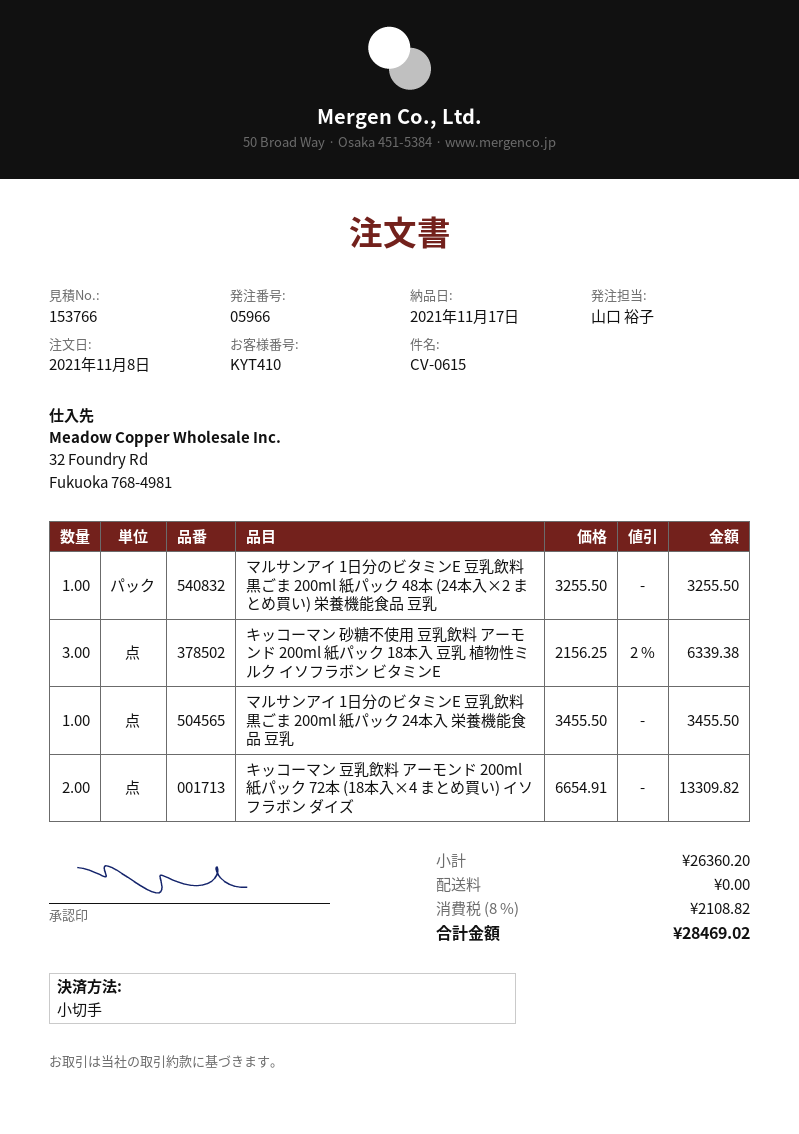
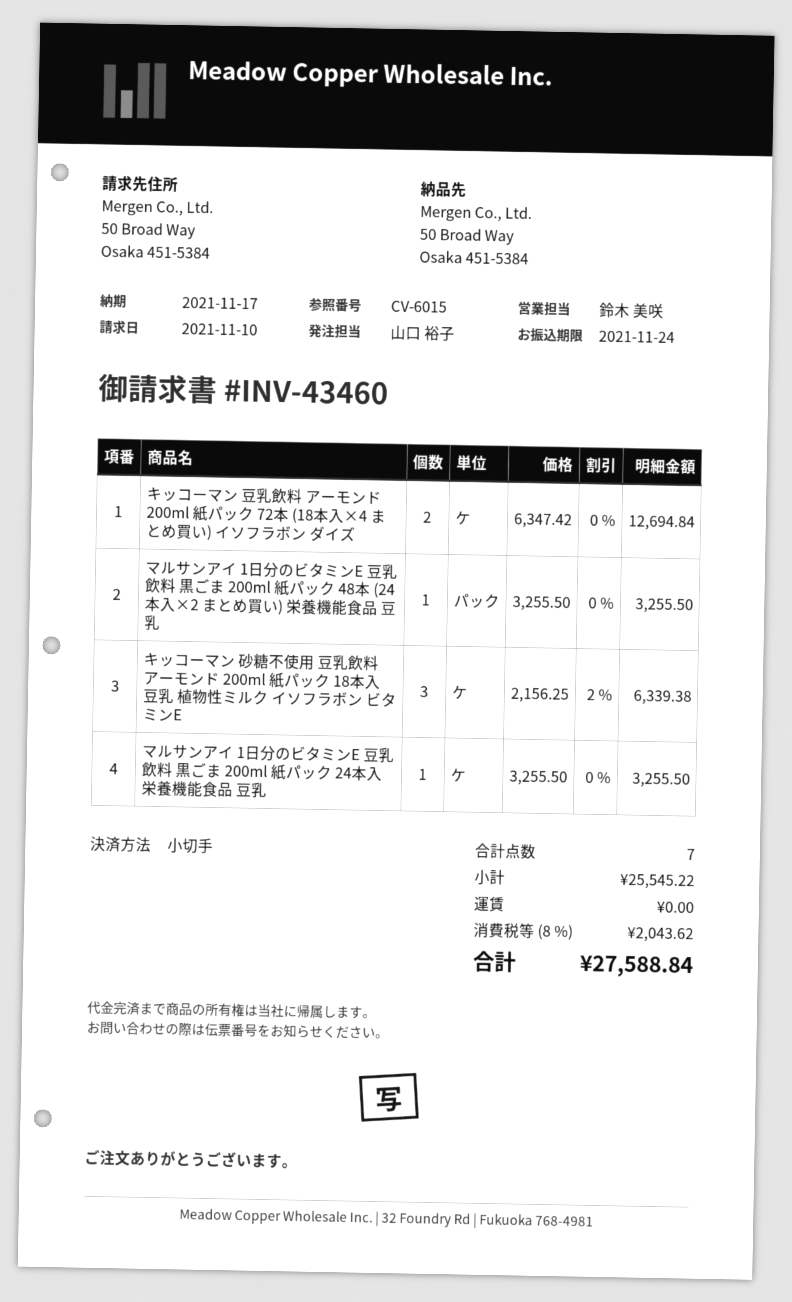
reference: CV-0615 -> CV-6015
マルサンアイ 1日分のビタミンE 豆乳飲料 黒ごま 200ml 紙パック 24本入 栄養機能食品 豆乳: 1 x 3455.50 = 3455.50 -> 1 x 3255.50 = 3255.50
キッコーマン 豆乳飲料 アーモンド 200ml 紙パック 72本 (18本入×4 まとめ買い) イソフラボン ダイズ: 2 x 6654.91 = 13309.82 -> 2 x 6347.42 = 12694.84
subtotal: 26360.20 -> 25545.22
tax: 8% = 2108.82 -> 8% = 2043.62
total: 28469.02 -> 27588.84

